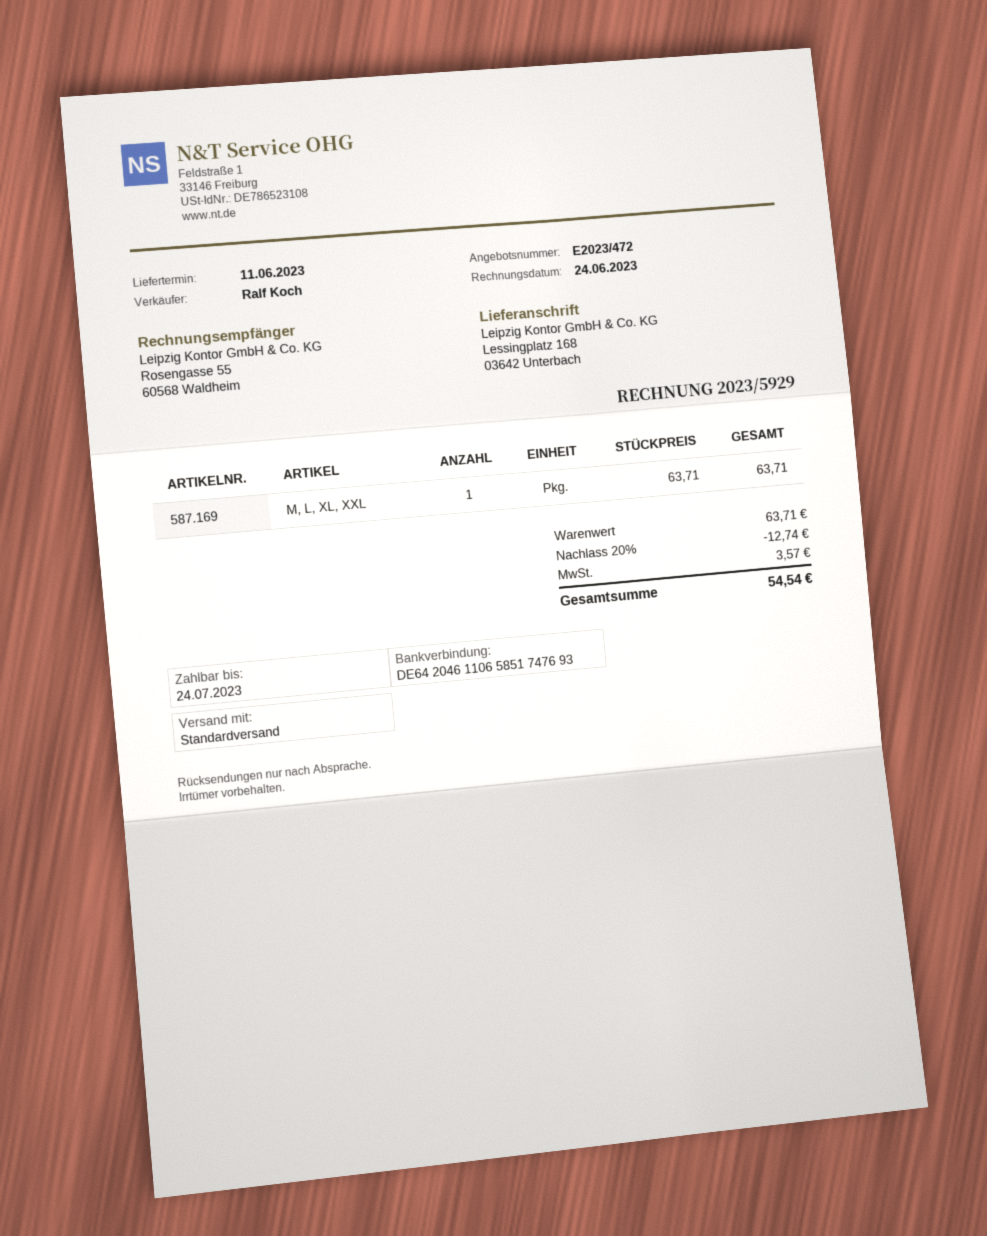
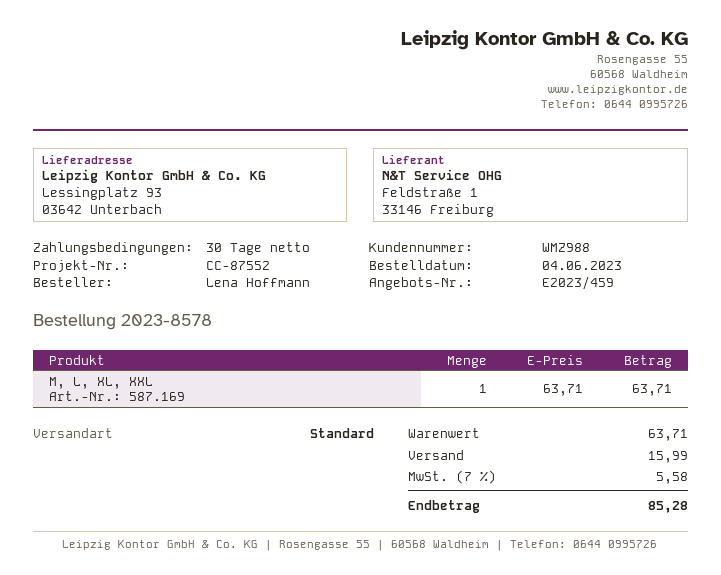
quote number: E2023/472 -> E2023/459
ship to: Lessingplatz 168, 03642 Unterbach -> Lessingplatz 93, 03642 Unterbach
discount: 20% = 12.74 -> none
shipping: none -> 15.99
tax: 3.57 -> 5.58
total: 54.54 -> 85.28

